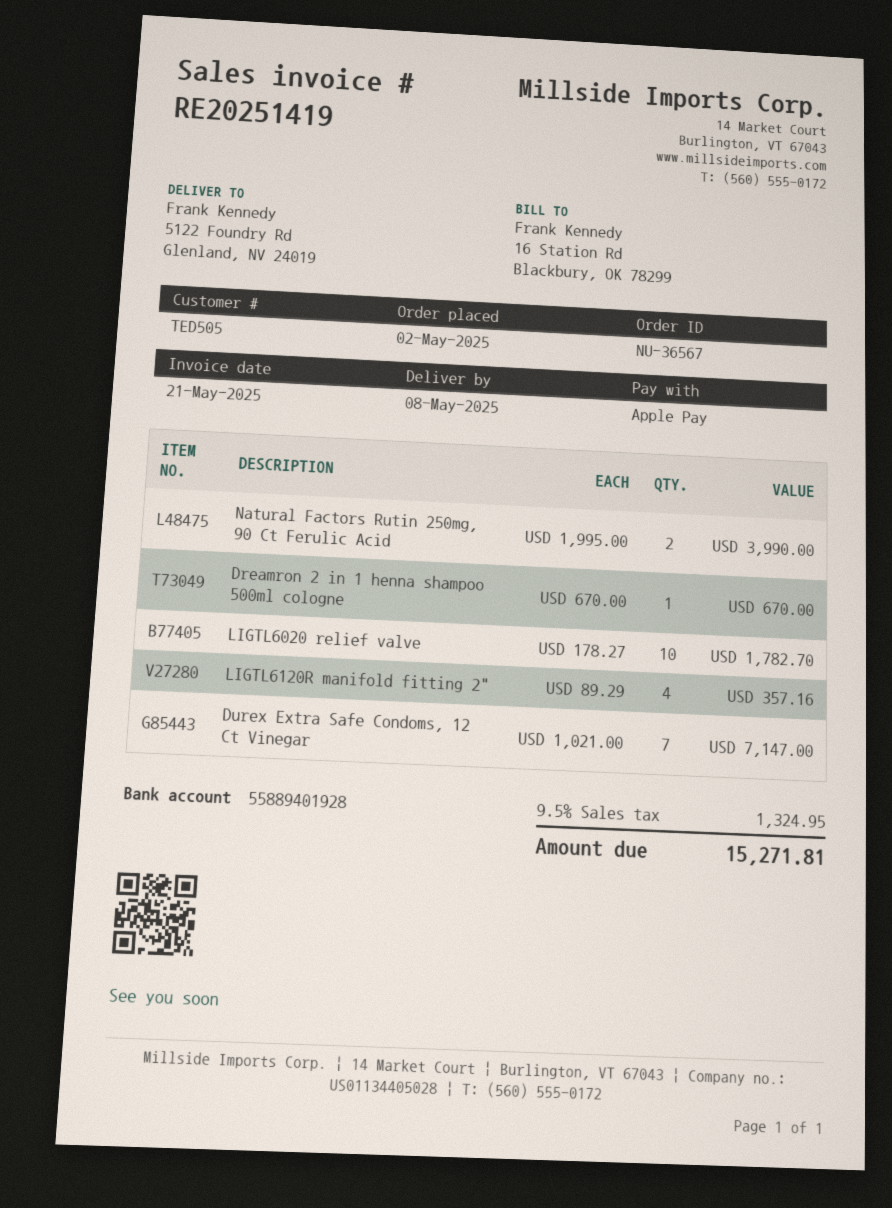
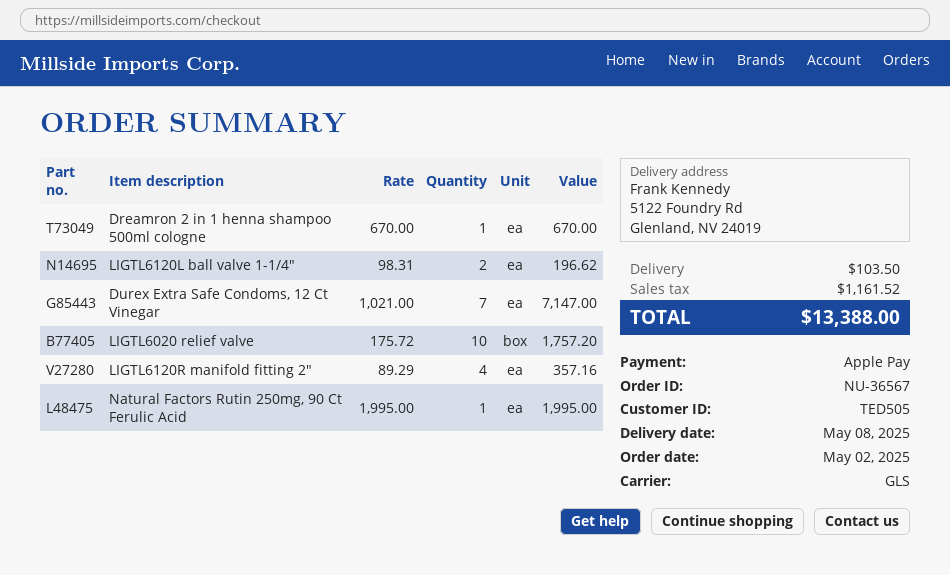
Natural Factors Rutin 250mg, 90 Ct Ferulic Acid: 2 x 1995.00 = 3990.00 -> 1 x 1995.00 = 1995.00
LIGTL6020 relief valve: 10 x 178.27 = 1782.70 -> 10 x 175.72 = 1757.20
LIGTL6120L ball valve 1-1/4": none -> 2 x 98.31 = 196.62
shipping: none -> 103.50
tax: 1324.95 -> 1161.52
total: 15271.81 -> 13388.00

